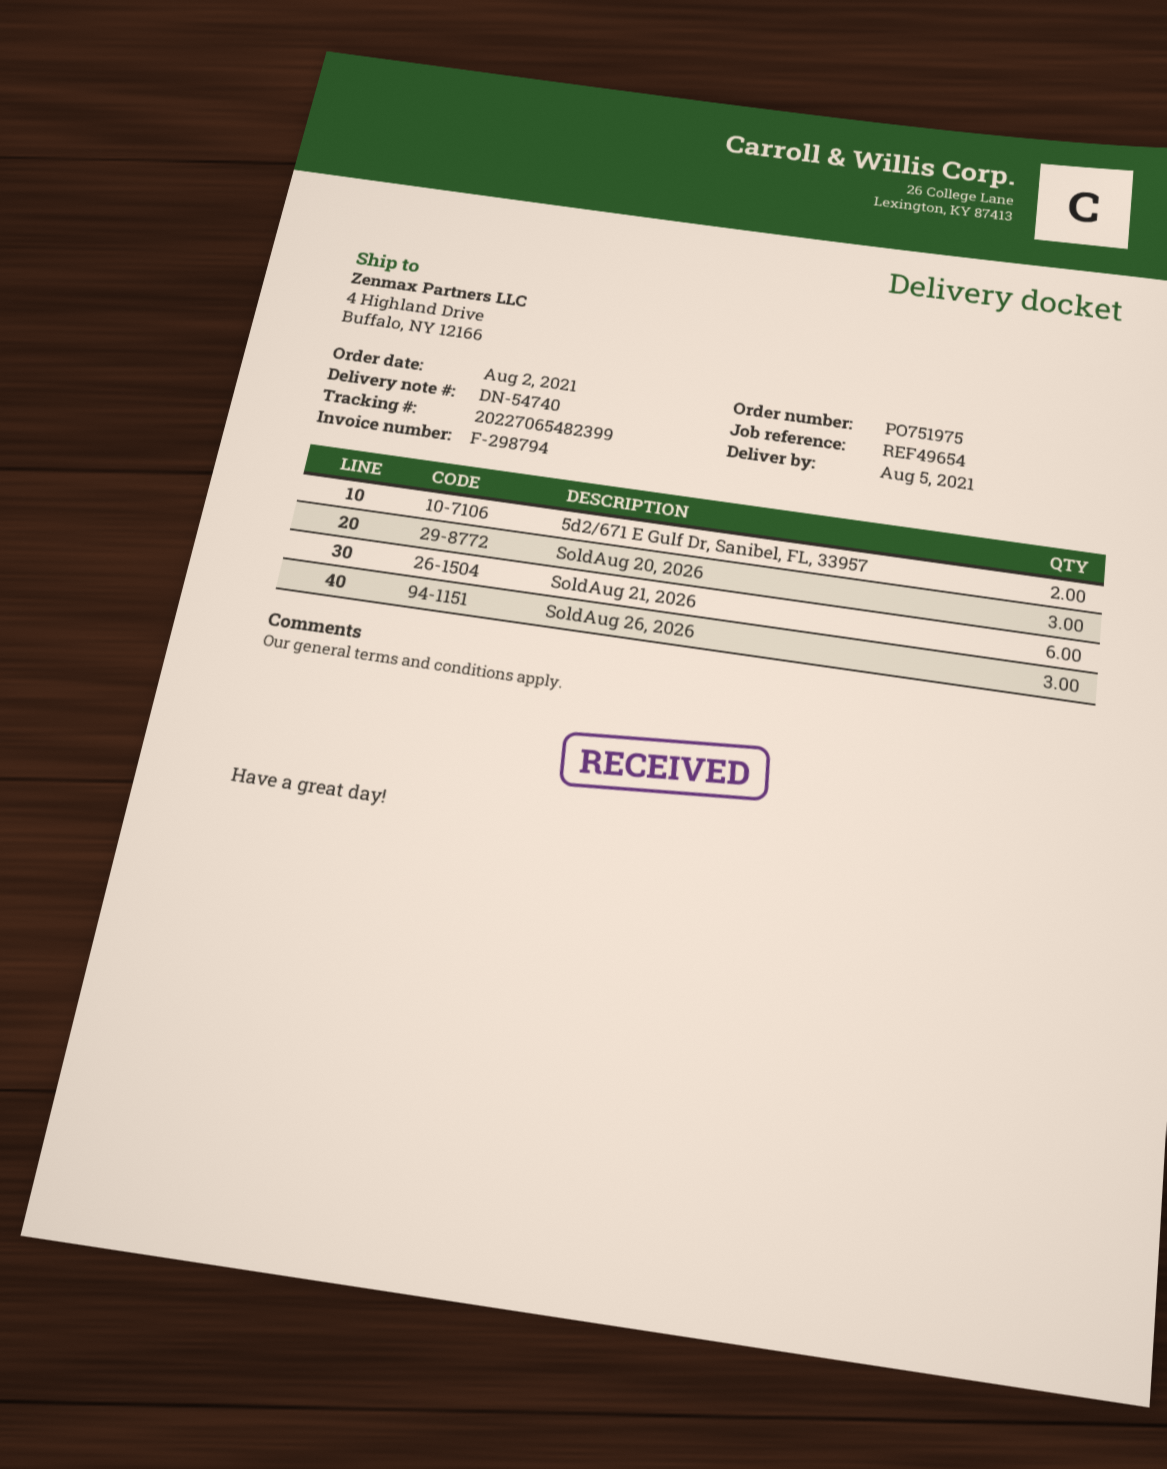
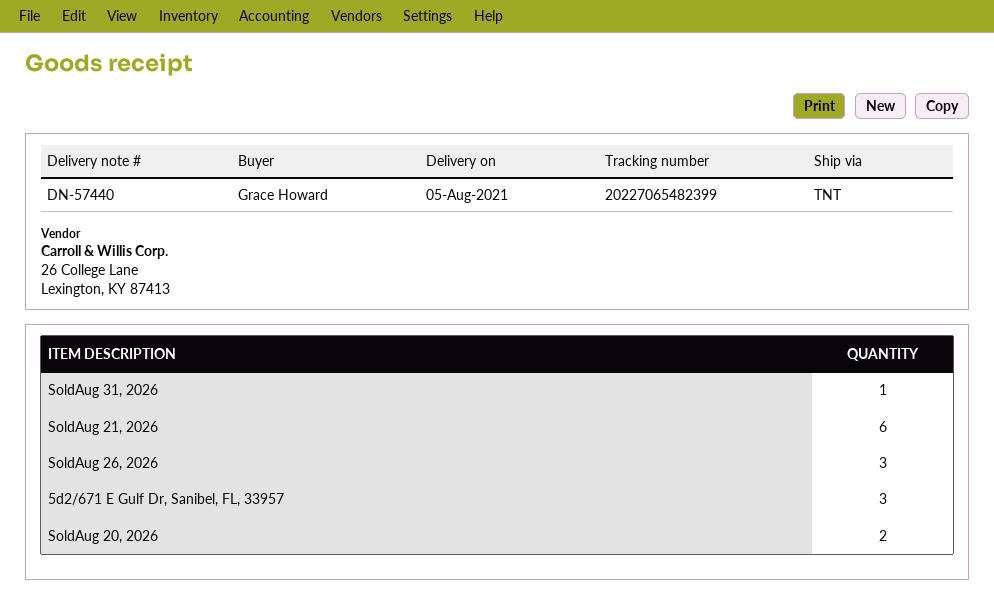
delivery note number: DN-54740 -> DN-57440
5d2/671 E Gulf Dr, Sanibel, FL, 33957: 2 -> 3
SoldAug 20, 2026: 3 -> 2
SoldAug 31, 2026: none -> 1

